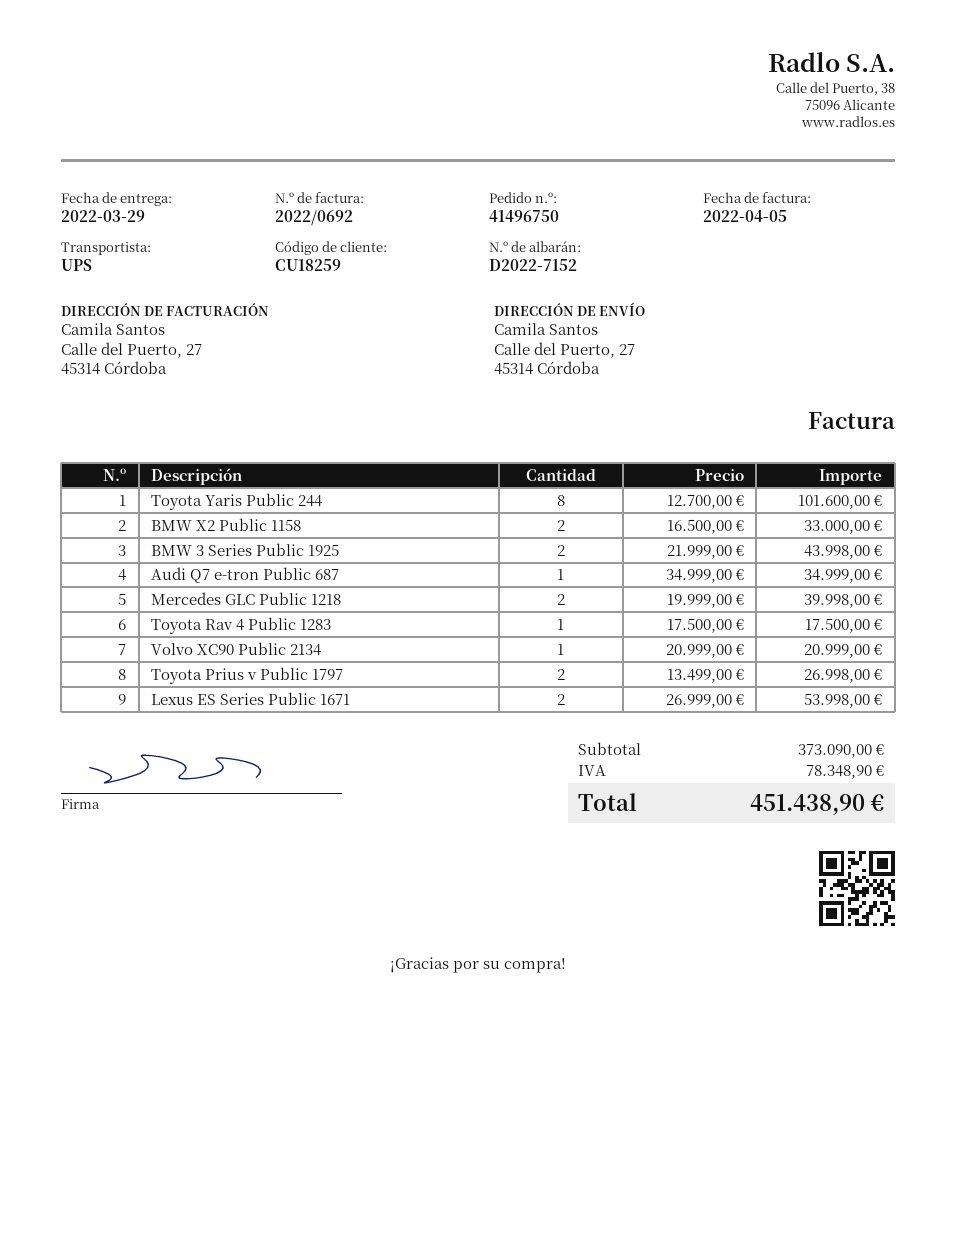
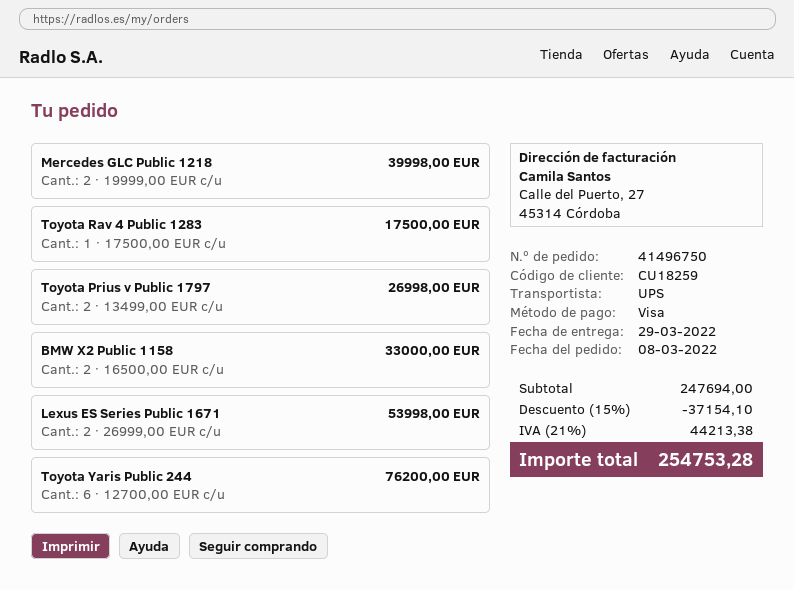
Toyota Yaris Public 244: 8 x 12700.00 = 101600.00 -> 6 x 12700.00 = 76200.00
BMW 3 Series Public 1925: 2 x 21999.00 = 43998.00 -> none
Audi Q7 e-tron Public 687: 1 x 34999.00 = 34999.00 -> none
Volvo XC90 Public 2134: 1 x 20999.00 = 20999.00 -> none
subtotal: 373090.00 -> 247694.00
discount: none -> 15% = 37154.10
tax: 78348.90 -> 44213.38
total: 451438.90 -> 254753.28

